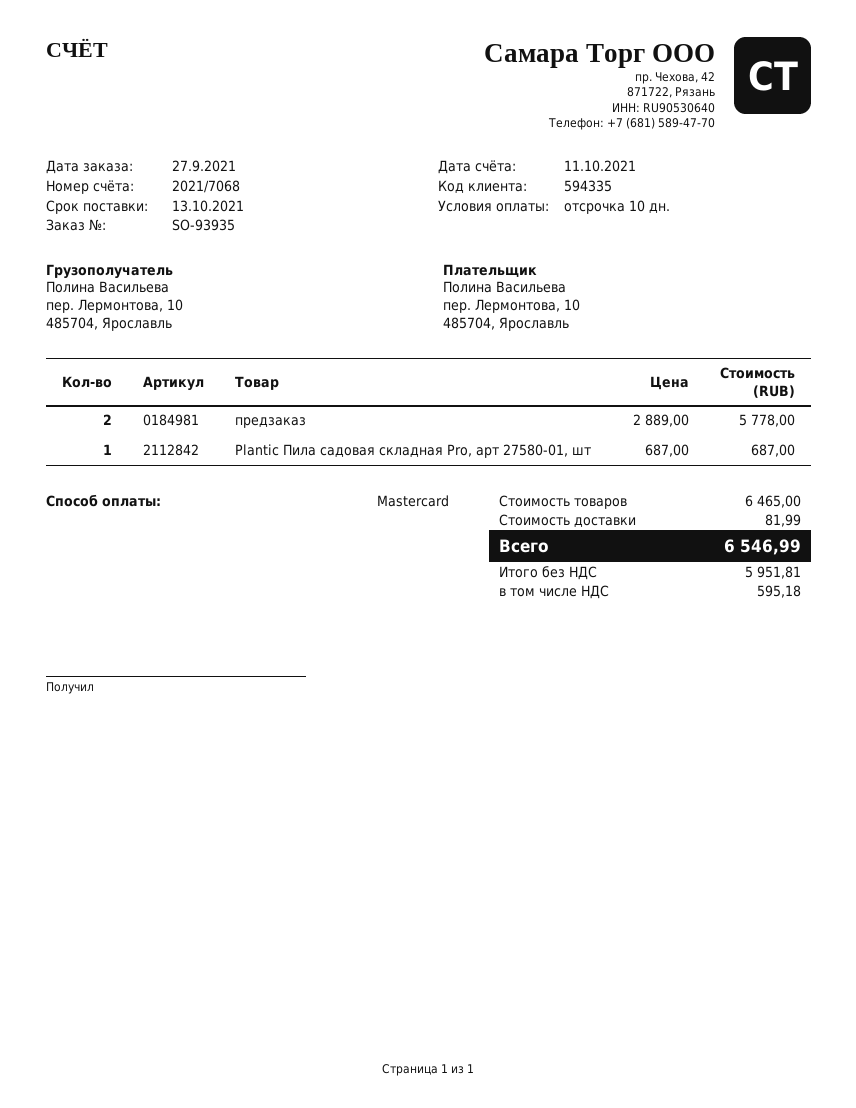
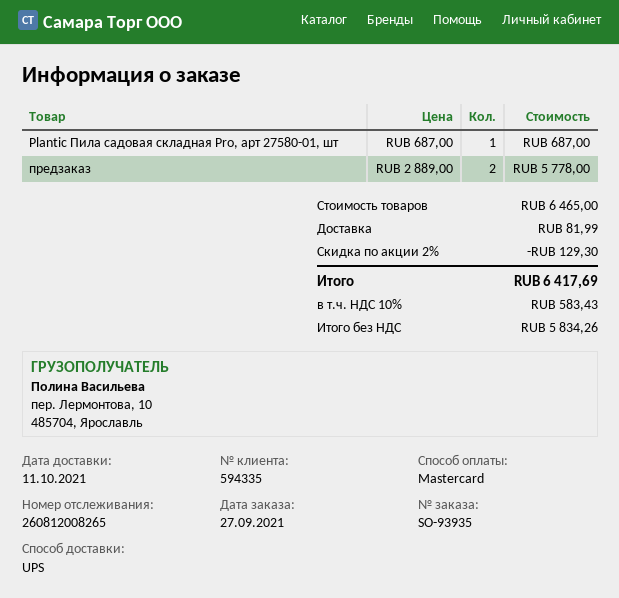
delivery date: 2021-10-13 -> 2021-10-11
discount: none -> 2% = 129.30
net: 5951.81 -> 5834.26
tax: 595.18 -> 583.43
total: 6546.99 -> 6417.69

